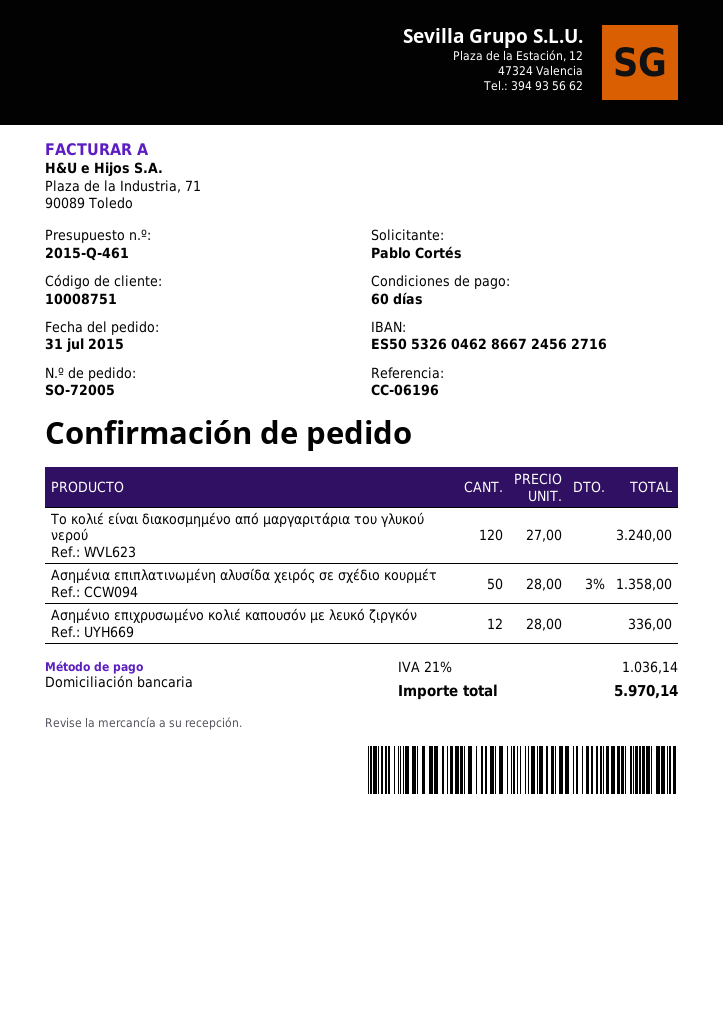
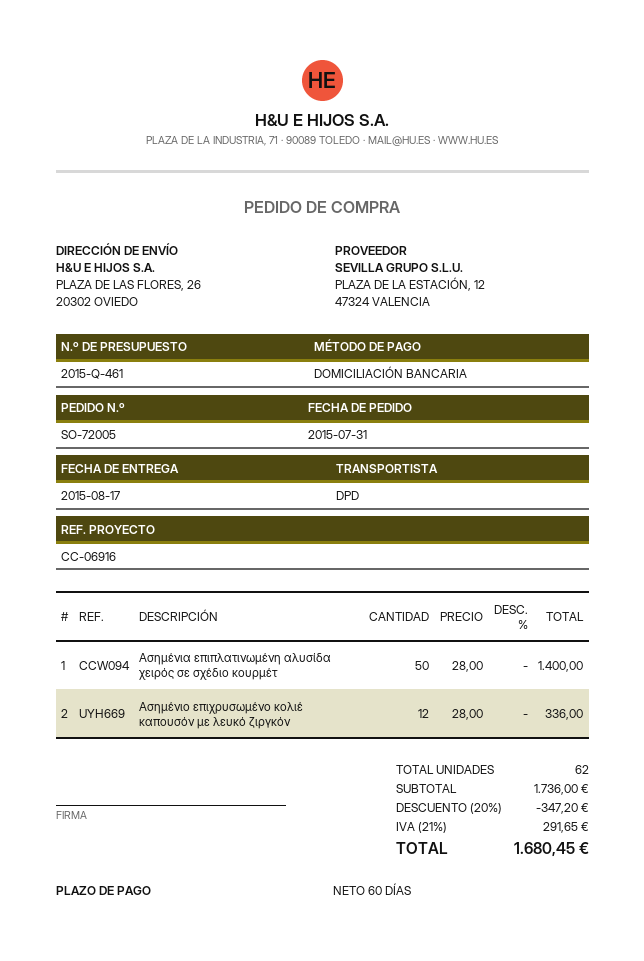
reference: CC-06196 -> CC-06916
Το κολιέ είναι διακοσμημένο από μαργαριτάρια του γλυκού νερού: 120 x 27.00 = 3240.00 -> none
Ασημένια επιπλατινωμένη αλυσίδα χειρός σε σχέδιο κουρμέτ: 50 x 28.00 - 3% = 1358.00 -> 50 x 28.00 = 1400.00
discount: none -> 20% = 347.20
tax: 21% = 1036.14 -> 21% = 291.65
total: 5970.14 -> 1680.45

